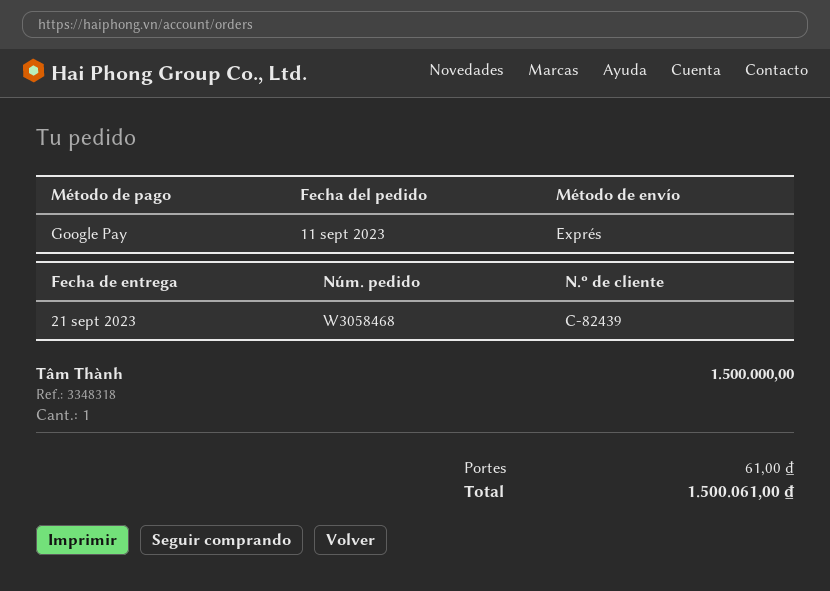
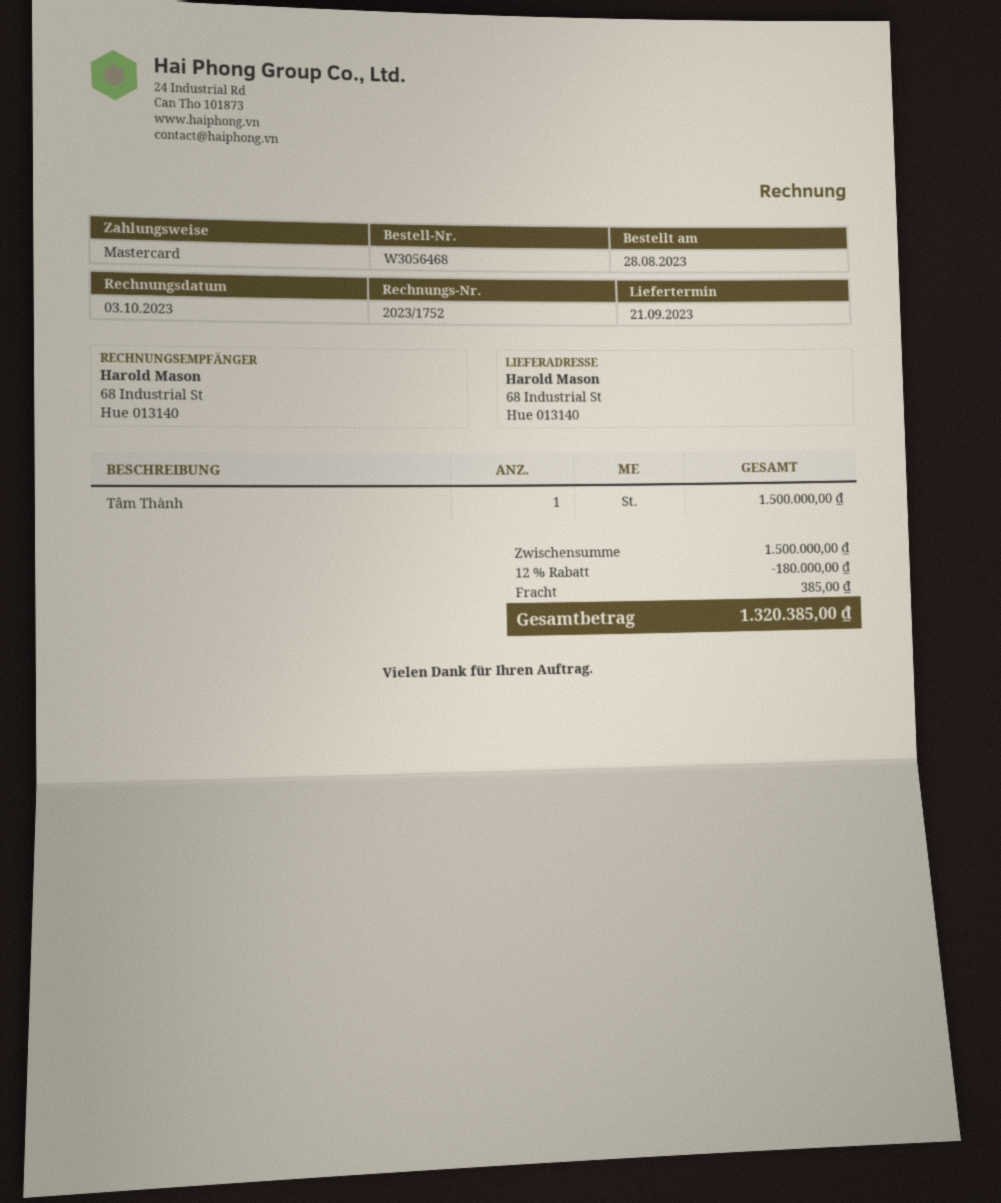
order number: W3058468 -> W3056468
order date: 2023-09-11 -> 2023-08-28
payment method: Google Pay -> Mastercard
discount: none -> 12% = 180000.00
shipping: 61.00 -> 385.00
total: 1500061.00 -> 1320385.00

